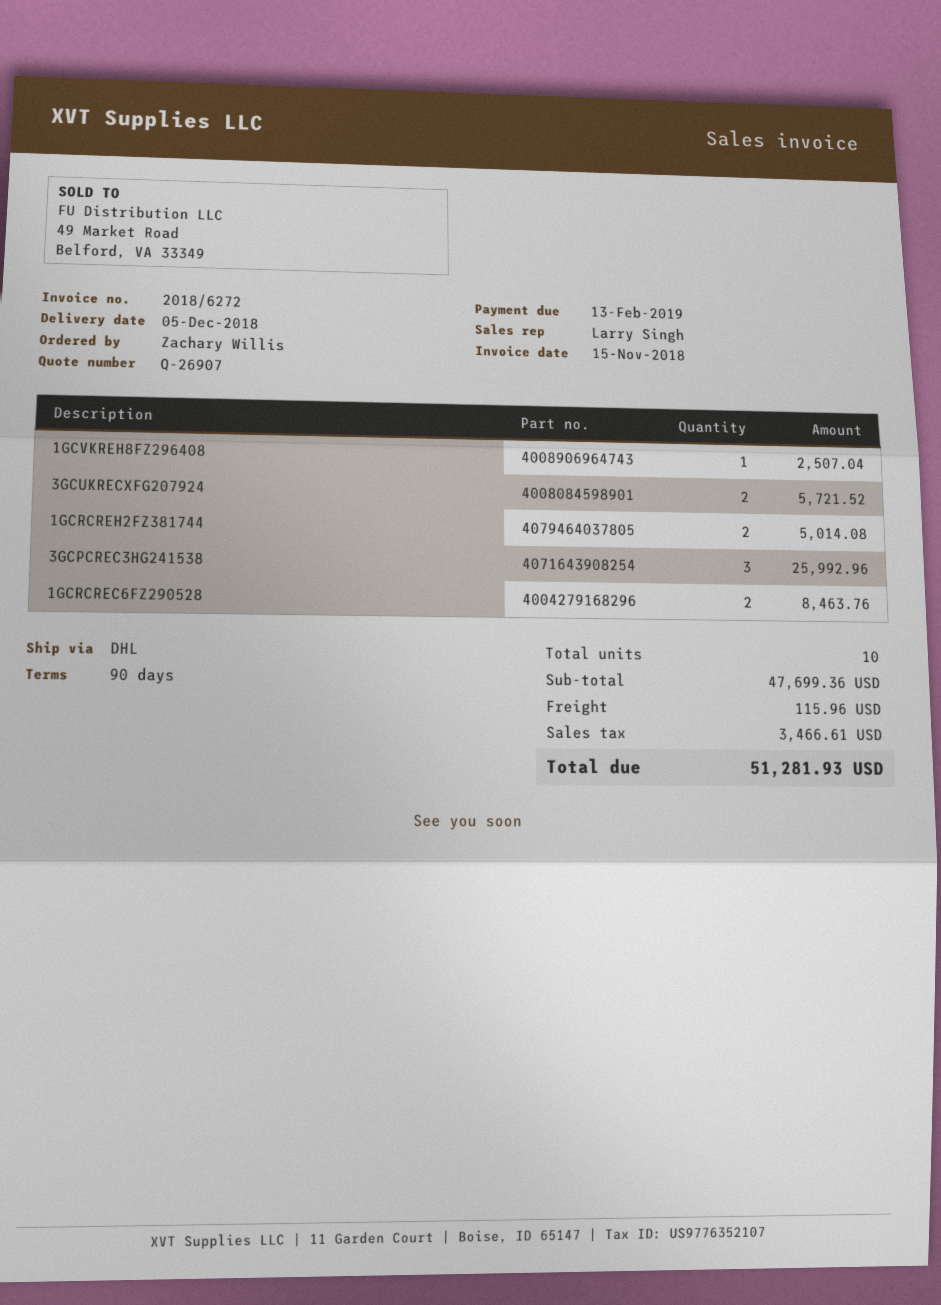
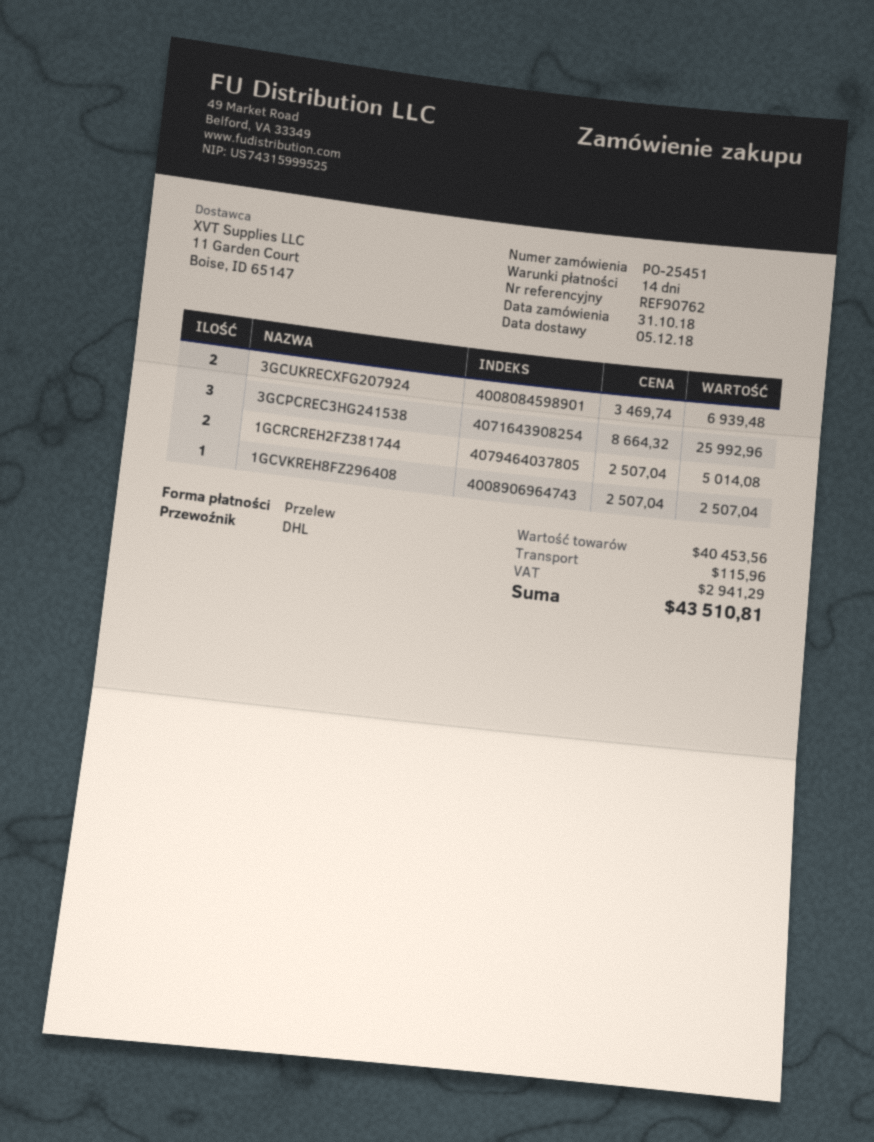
payment terms: 90 days -> 14 days
3GCUKRECXFG207924: 2 for 5721.52 -> 2 for 6939.48
1GCRCREC6FZ290528: 2 for 8463.76 -> none
subtotal: 47699.36 -> 40453.56
tax: 3466.61 -> 2941.29
total: 51281.93 -> 43510.81

